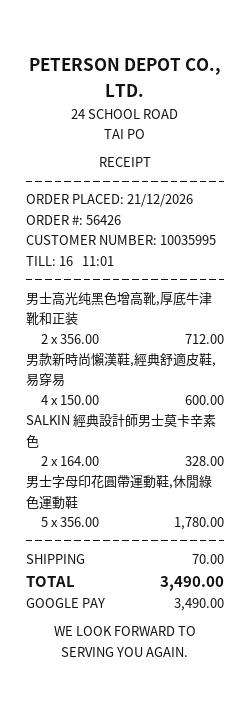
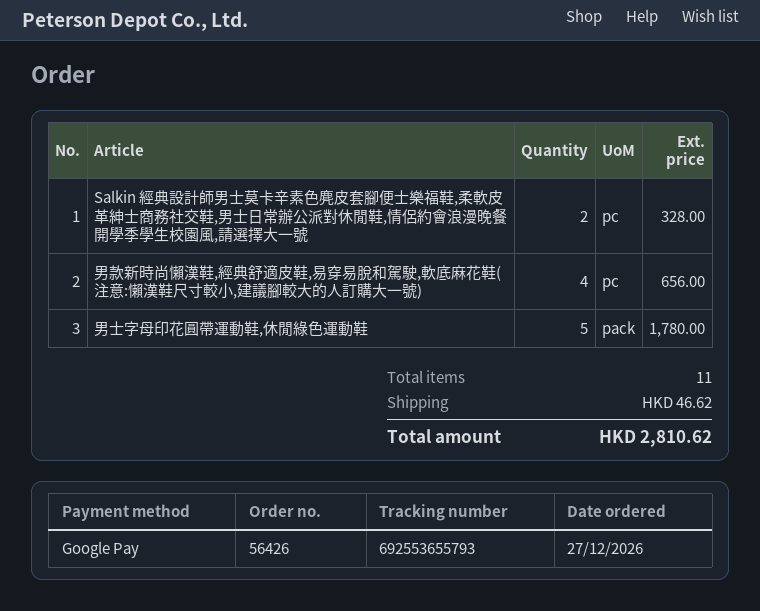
order date: 2026-12-21 -> 2026-12-27
男士高光纯黑色增高靴,厚底牛津靴和正装: 2 for 712.00 -> none
男款新時尚懶漢鞋,經典舒適皮鞋,易穿易: 4 for 600.00 -> 4 for 656.00
shipping: 70.00 -> 46.62
total: 3490.00 -> 2810.62

